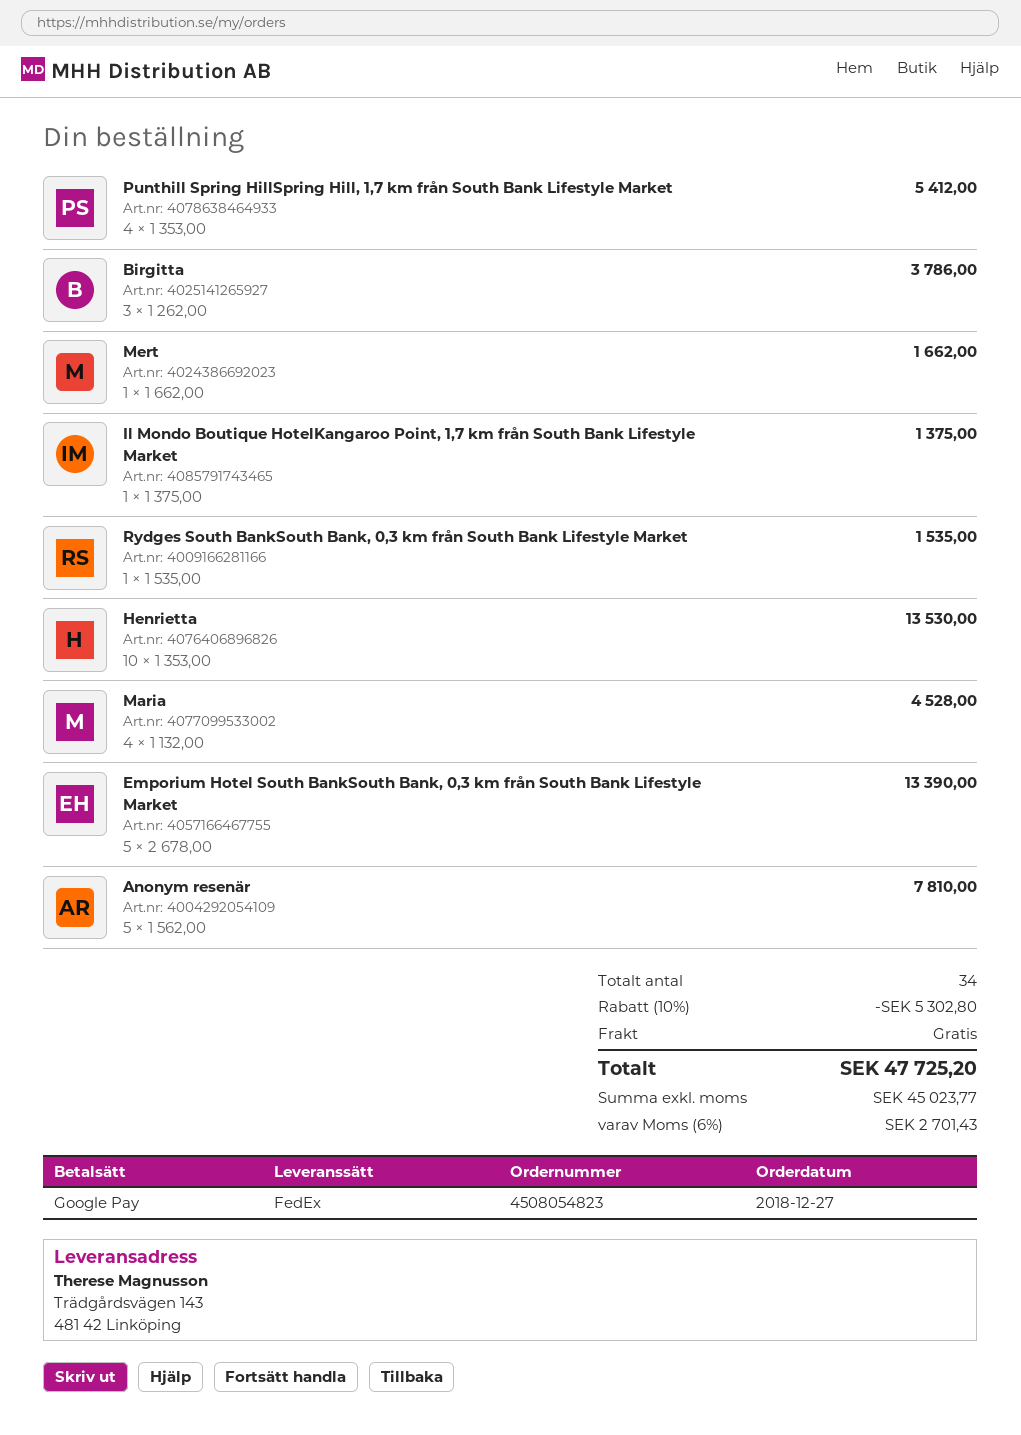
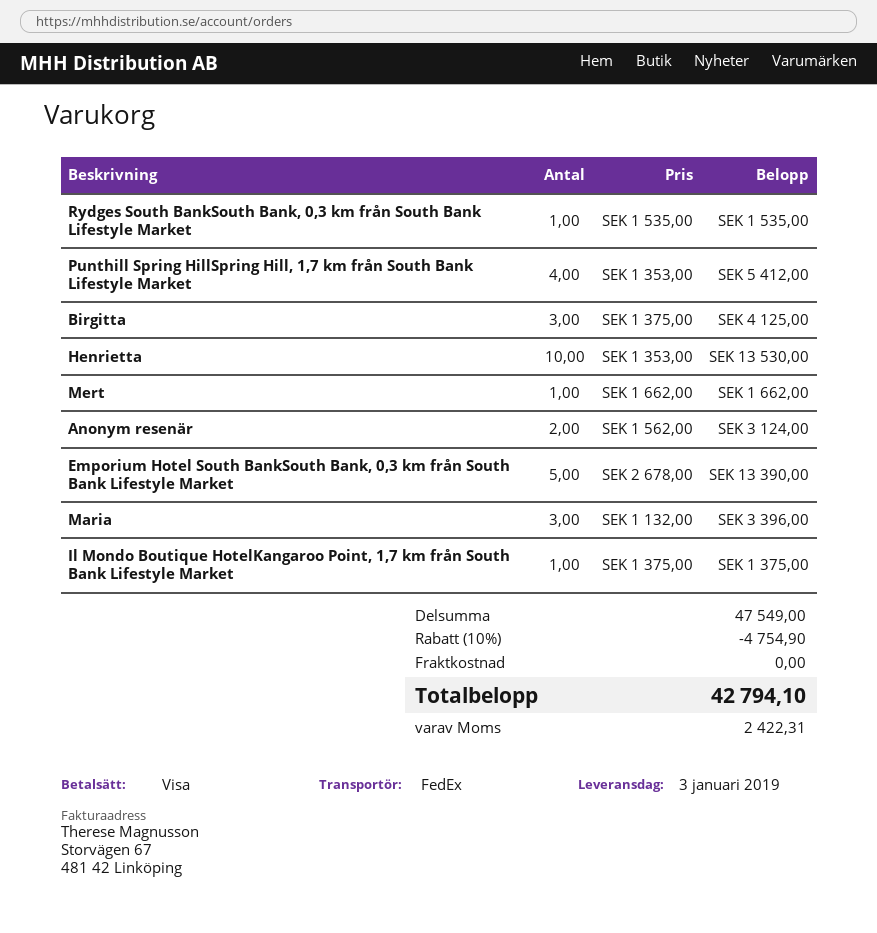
payment method: Google Pay -> Visa
Birgitta: 3 x 1262.00 = 3786.00 -> 3 x 1375.00 = 4125.00
Maria: 4 x 1132.00 = 4528.00 -> 3 x 1132.00 = 3396.00
Anonym resenär: 5 x 1562.00 = 7810.00 -> 2 x 1562.00 = 3124.00
discount: 10% = 5302.80 -> 10% = 4754.90
tax: 2701.43 -> 2422.31
total: 47725.20 -> 42794.10

